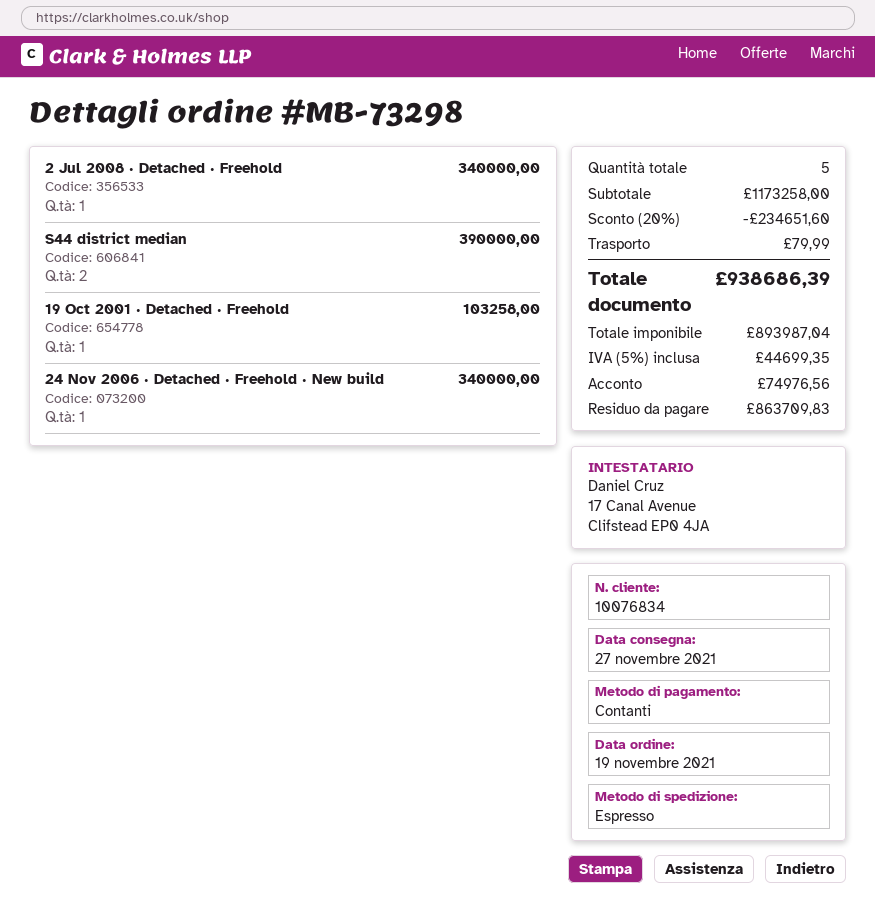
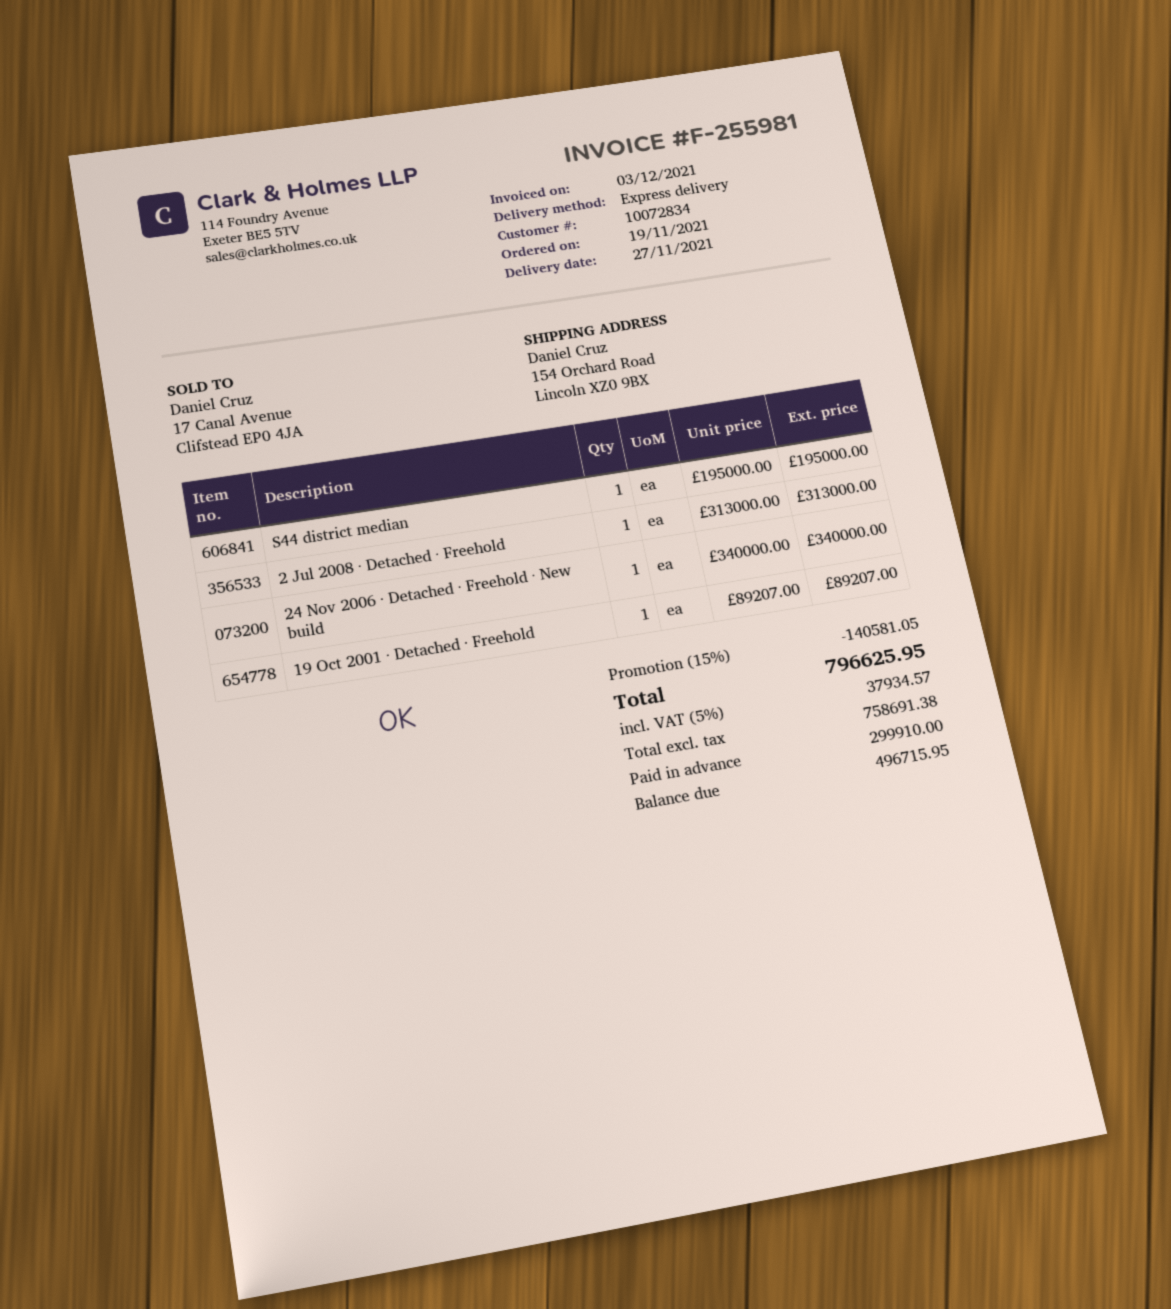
customer number: 10076834 -> 10072834
2 Jul 2008 · Detached · Freehold: 1 for 340000.00 -> 1 for 313000.00
S44 district median: 2 for 390000.00 -> 1 for 195000.00
19 Oct 2001 · Detached · Freehold: 1 for 103258.00 -> 1 for 89207.00
discount: 20% = 234651.60 -> 15% = 140581.05
shipping: 79.99 -> none
net: 893987.04 -> 758691.38
tax: 5% = 44699.35 -> 5% = 37934.57
total: 938686.39 -> 796625.95
deposit: 74976.56 -> 299910.00
balance: 863709.83 -> 496715.95

